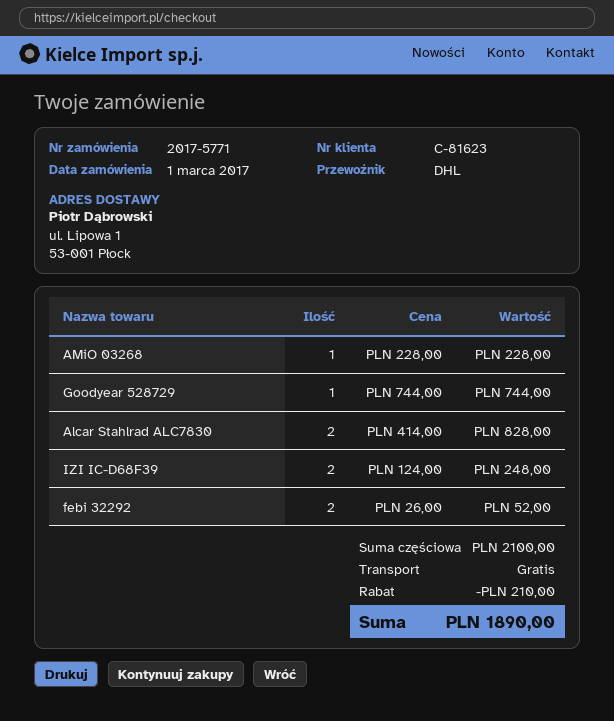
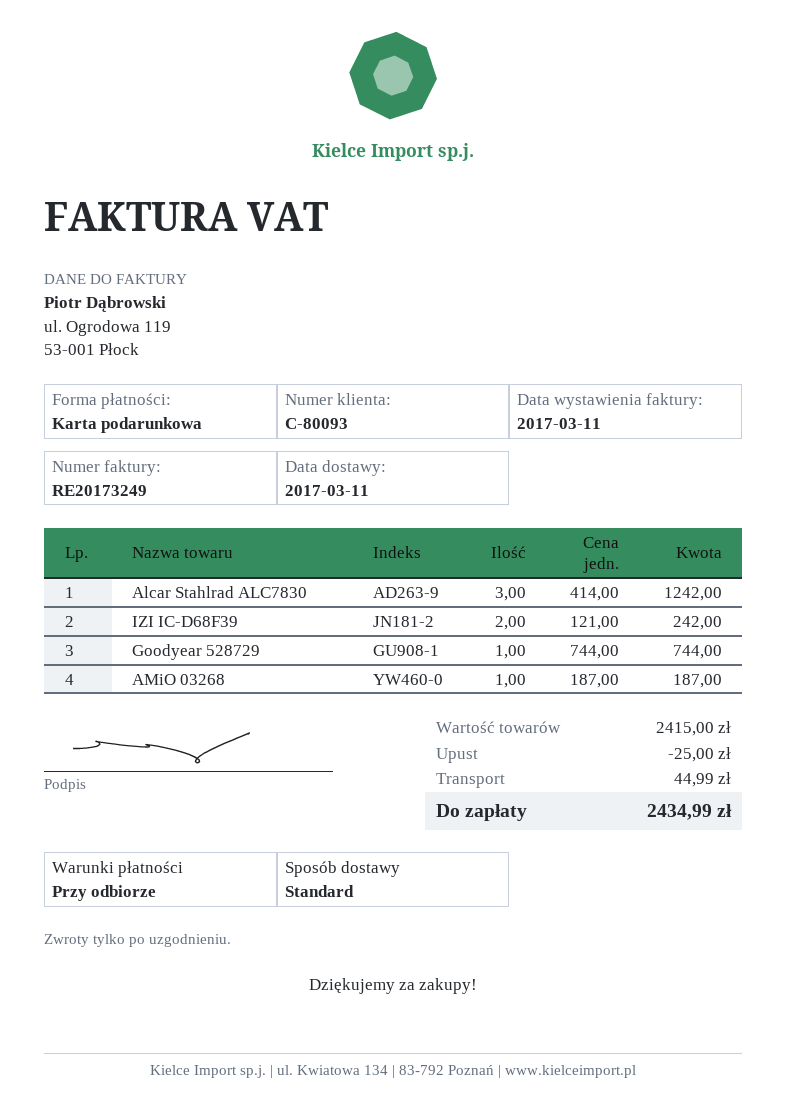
customer number: C-81623 -> C-80093
shipping method: DHL -> standard
AMiO 03268: 1 x 228.00 = 228.00 -> 1 x 187.00 = 187.00
Alcar Stahlrad ALC7830: 2 x 414.00 = 828.00 -> 3 x 414.00 = 1242.00
IZI IC-D68F39: 2 x 124.00 = 248.00 -> 2 x 121.00 = 242.00
febi 32292: 2 x 26.00 = 52.00 -> none
subtotal: 2100.00 -> 2415.00
discount: 210.00 -> 25.00
shipping: 0.00 -> 44.99
total: 1890.00 -> 2434.99

